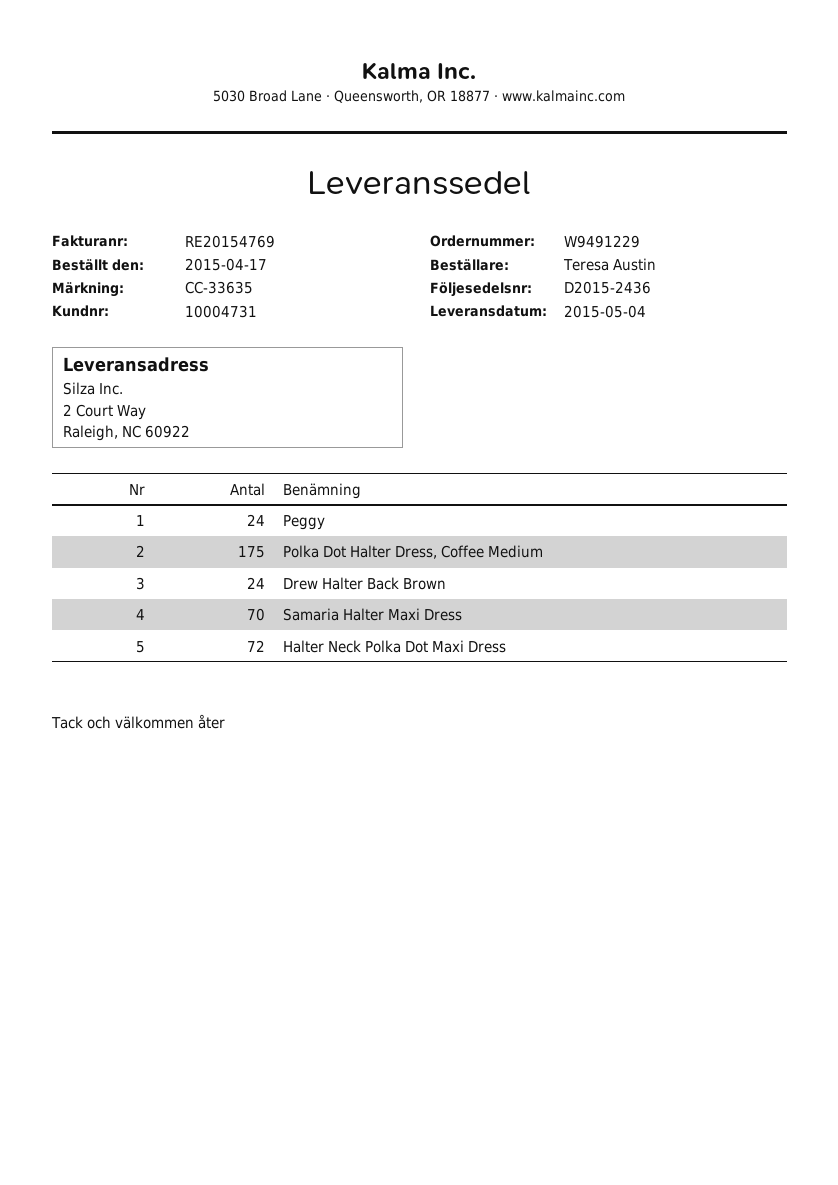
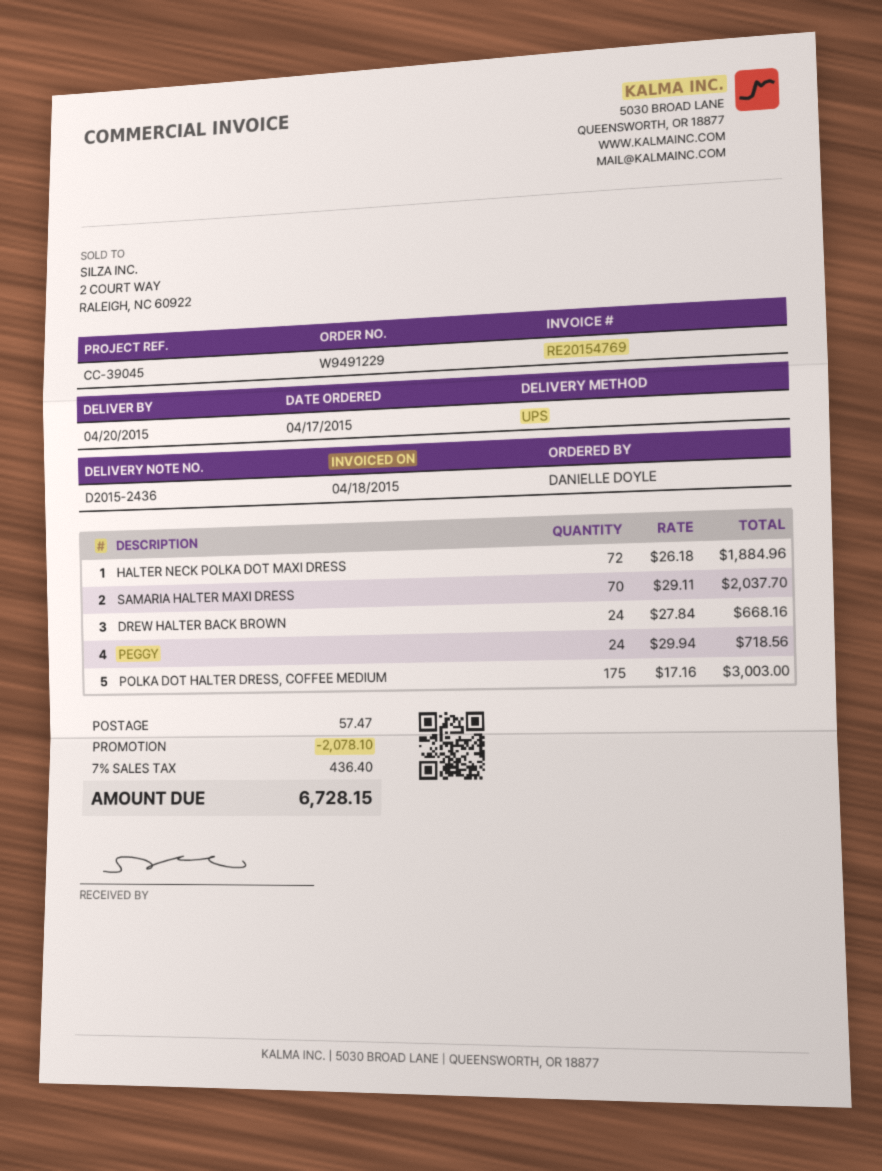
delivery date: 2015-05-04 -> 2015-04-20
reference: CC-33635 -> CC-39045
ordered by: Teresa Austin -> DANIELLE DOYLE

